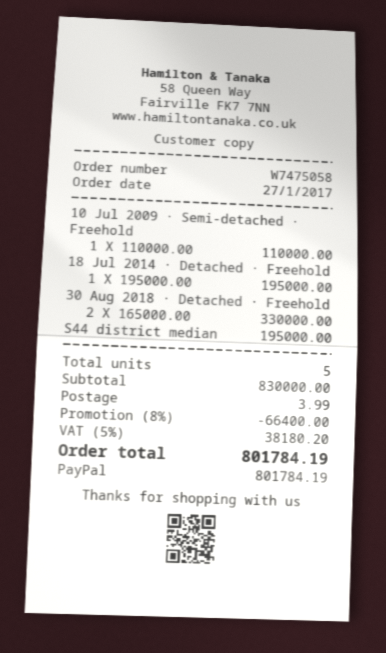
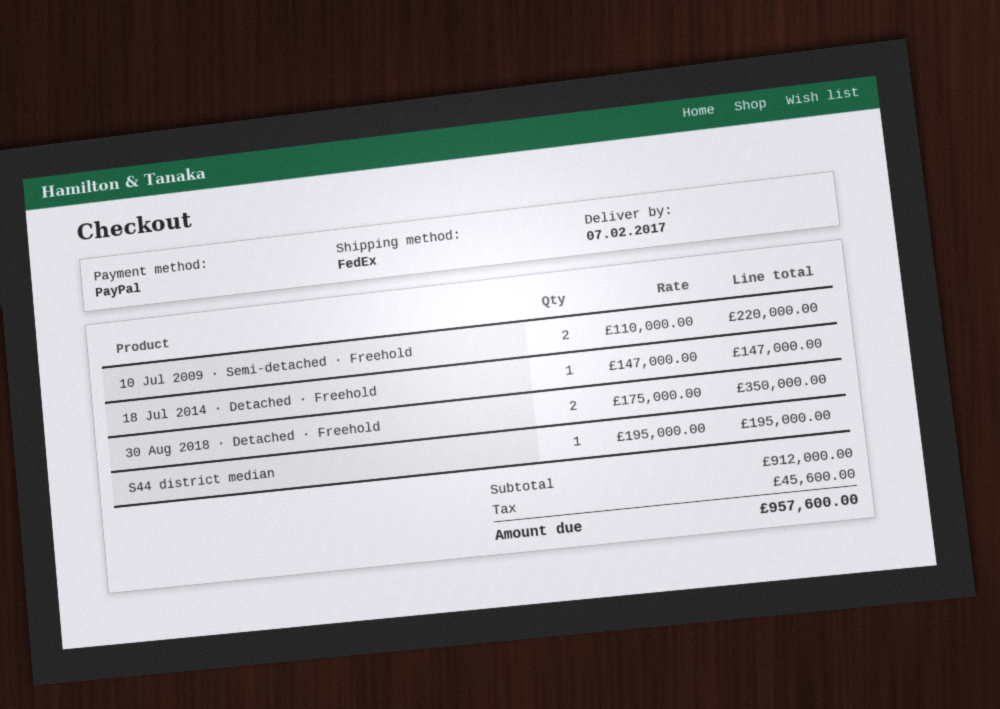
10 Jul 2009 · Semi-detached · Freehold: 1 x 110000.00 = 110000.00 -> 2 x 110000.00 = 220000.00
18 Jul 2014 · Detached · Freehold: 1 x 195000.00 = 195000.00 -> 1 x 147000.00 = 147000.00
30 Aug 2018 · Detached · Freehold: 2 x 165000.00 = 330000.00 -> 2 x 175000.00 = 350000.00
subtotal: 830000.00 -> 912000.00
discount: 8% = 66400.00 -> none
shipping: 3.99 -> none
tax: 38180.20 -> 45600.00
total: 801784.19 -> 957600.00

